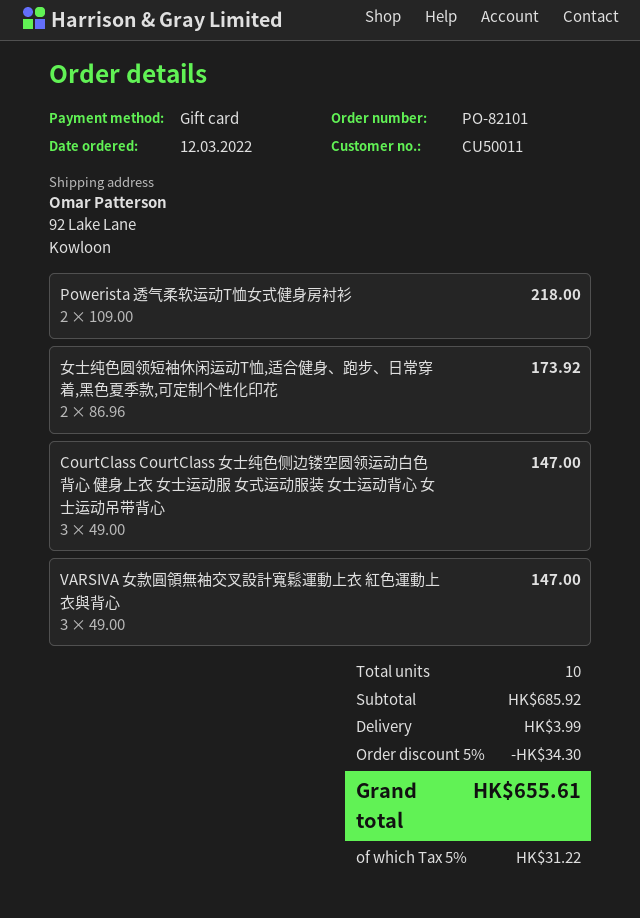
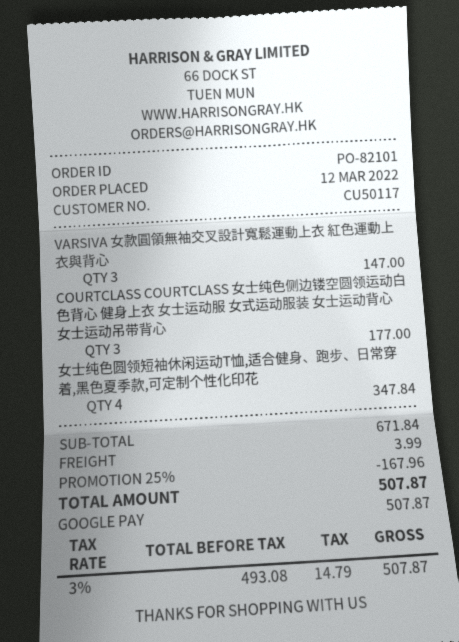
customer number: CU50011 -> CU50117
payment method: gift card -> Google Pay
Powerista 透气柔软运动T恤女式健身房衬衫: 2 for 218.00 -> none
女士纯色圆领短袖休闲运动T恤,适合健身、跑步、日常穿着,黑色夏季款,可定制个性化印花: 2 for 173.92 -> 4 for 347.84
CourtClass CourtClass 女士纯色侧边镂空圆领运动白色背心 健身上衣 女士运动服 女式运动服装 女士运动背心 女士运动吊带背心: 3 for 147.00 -> 3 for 177.00
subtotal: 685.92 -> 671.84
discount: 5% = 34.30 -> 25% = 167.96
tax: 5% = 31.22 -> 3% = 14.79
total: 655.61 -> 507.87

